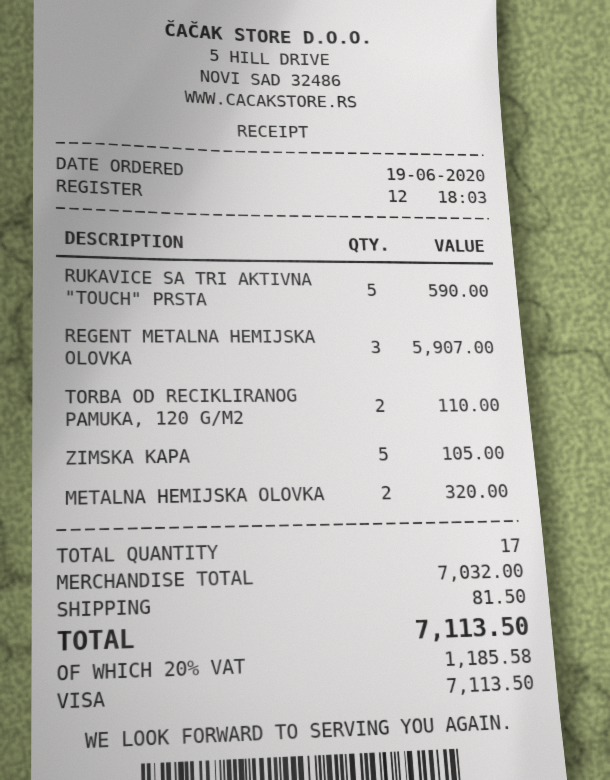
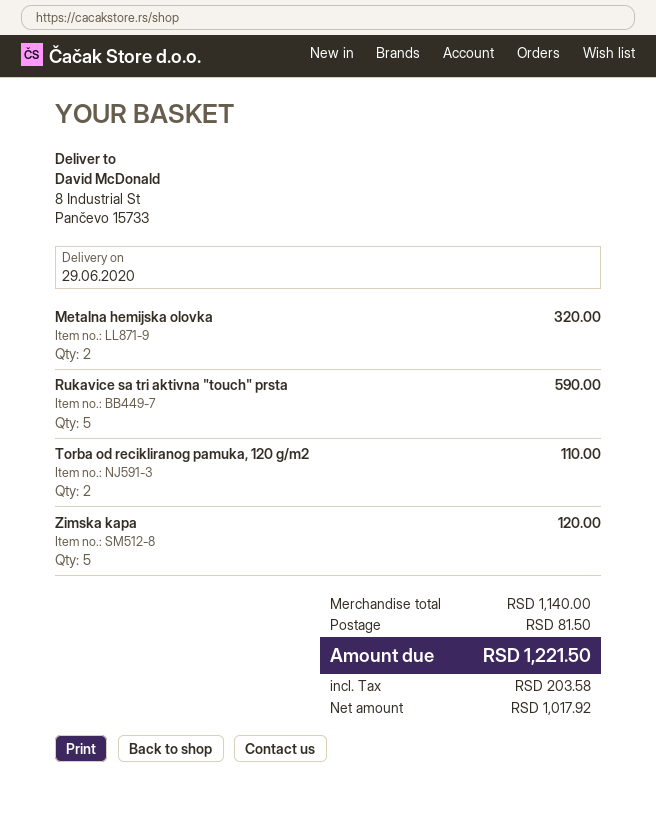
REGENT METALNA HEMIJSKA OLOVKA: 3 for 5907.00 -> none
ZIMSKA KAPA: 5 for 105.00 -> 5 for 120.00
subtotal: 7032.00 -> 1140.00
tax: 1185.58 -> 203.58
total: 7113.50 -> 1221.50

